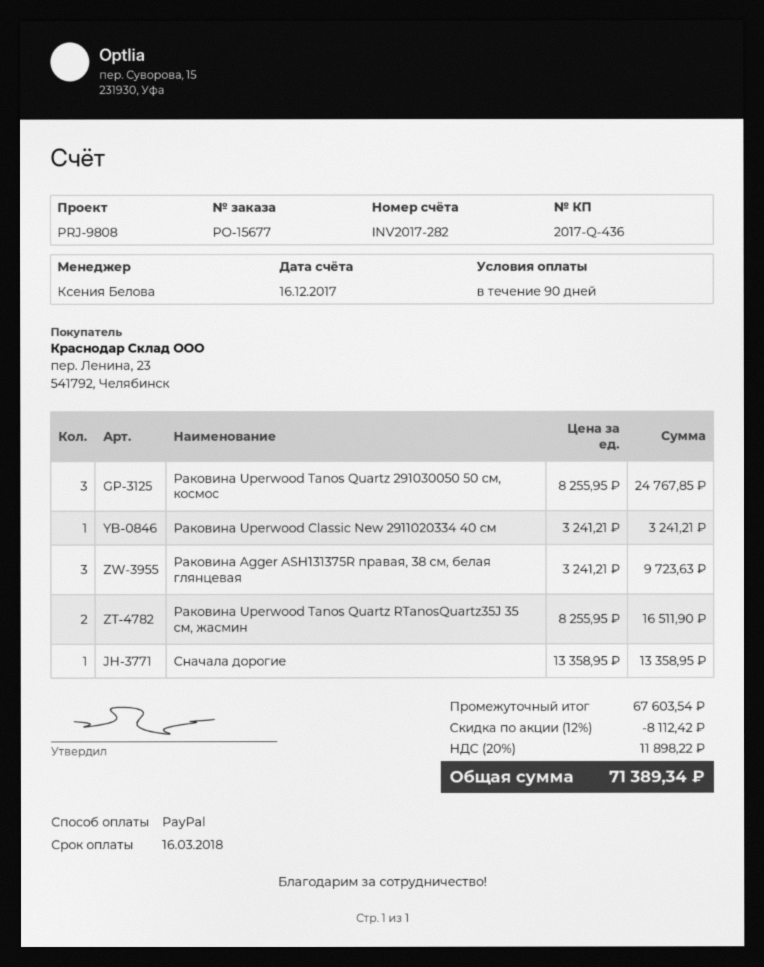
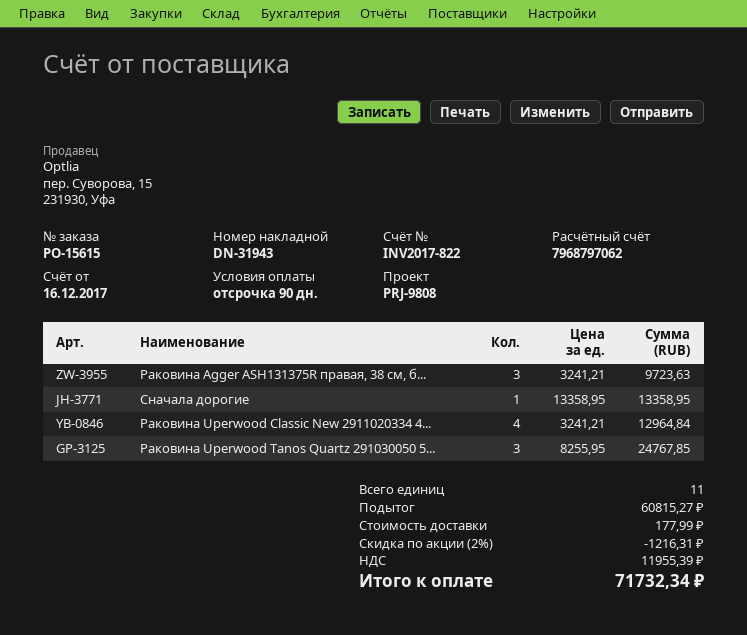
order number: PO-15677 -> PO-15615
invoice number: INV2017-282 -> INV2017-822
Раковина Uperwood Classic New 2911020334 40 см: 1 x 3241.21 = 3241.21 -> 4 x 3241.21 = 12964.84
Раковина Uperwood Tanos Quartz RTanosQuartz35J 35 см, жасмин: 2 x 8255.95 = 16511.90 -> none
subtotal: 67603.54 -> 60815.27
discount: 12% = 8112.42 -> 2% = 1216.31
shipping: none -> 177.99
tax: 11898.22 -> 11955.39
total: 71389.34 -> 71732.34

